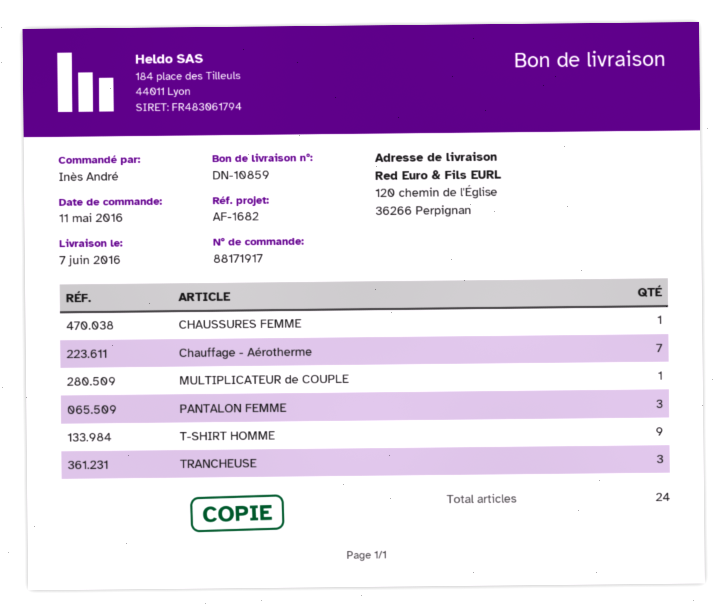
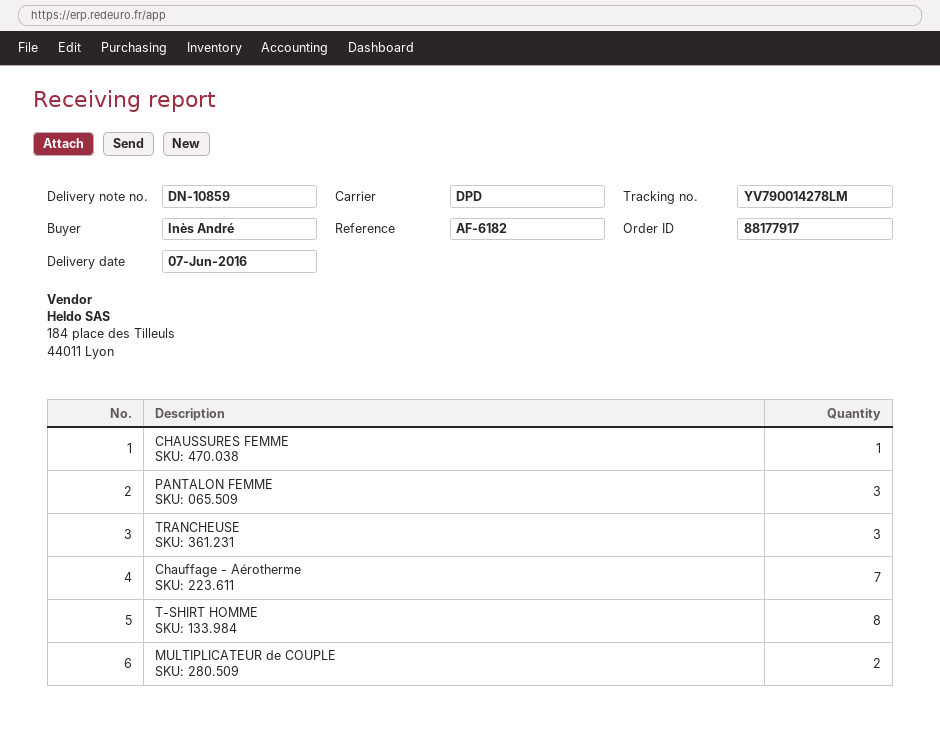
order number: 88171917 -> 88177917
reference: AF-1682 -> AF-6182
MULTIPLICATEUR de COUPLE: 1 -> 2
T-SHIRT HOMME: 9 -> 8

